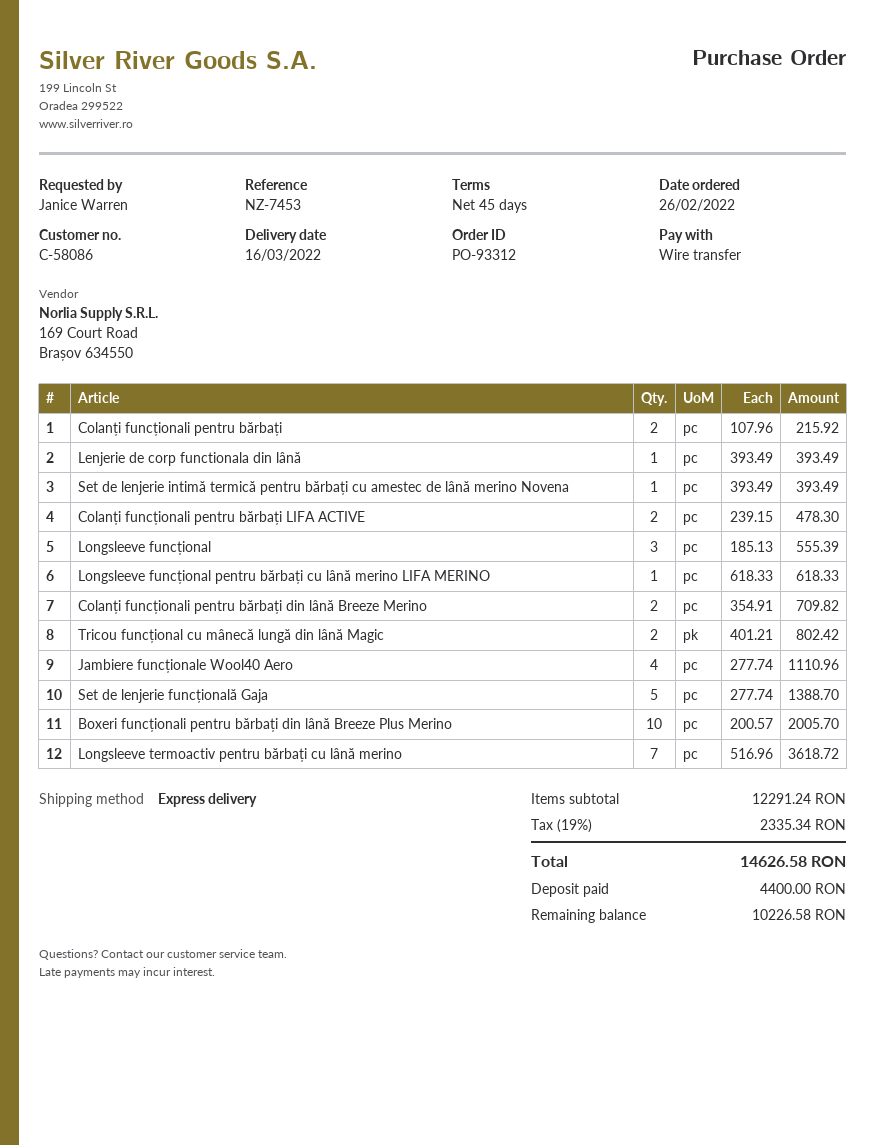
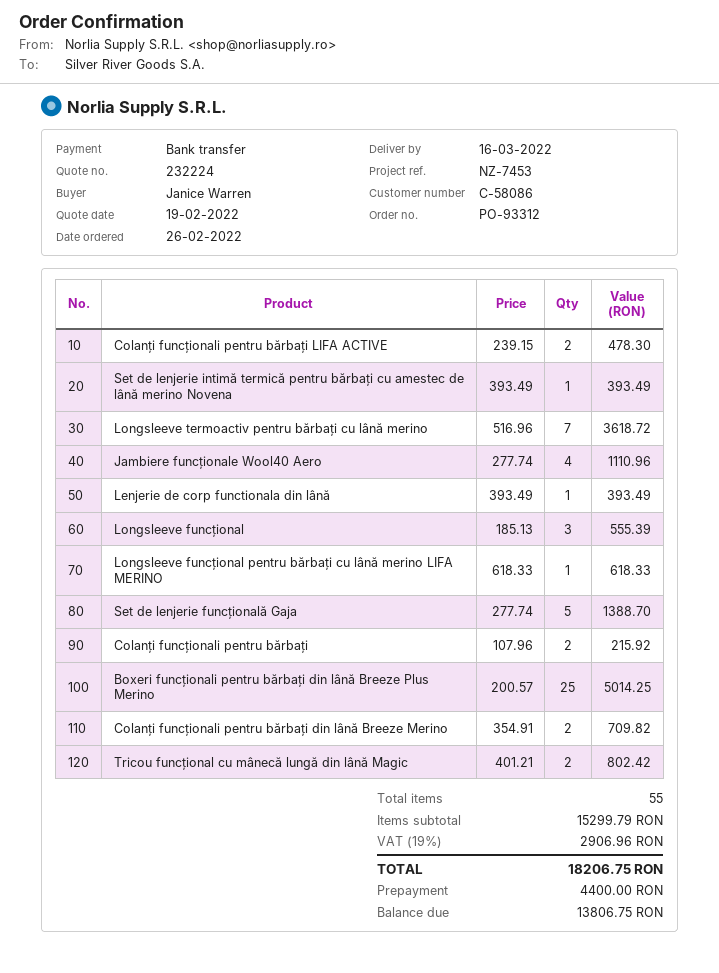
Boxeri funcționali pentru bărbați din lână Breeze Plus Merino: 10 x 200.57 = 2005.70 -> 25 x 200.57 = 5014.25
subtotal: 12291.24 -> 15299.79
tax: 19% = 2335.34 -> 19% = 2906.96
total: 14626.58 -> 18206.75
balance: 10226.58 -> 13806.75

